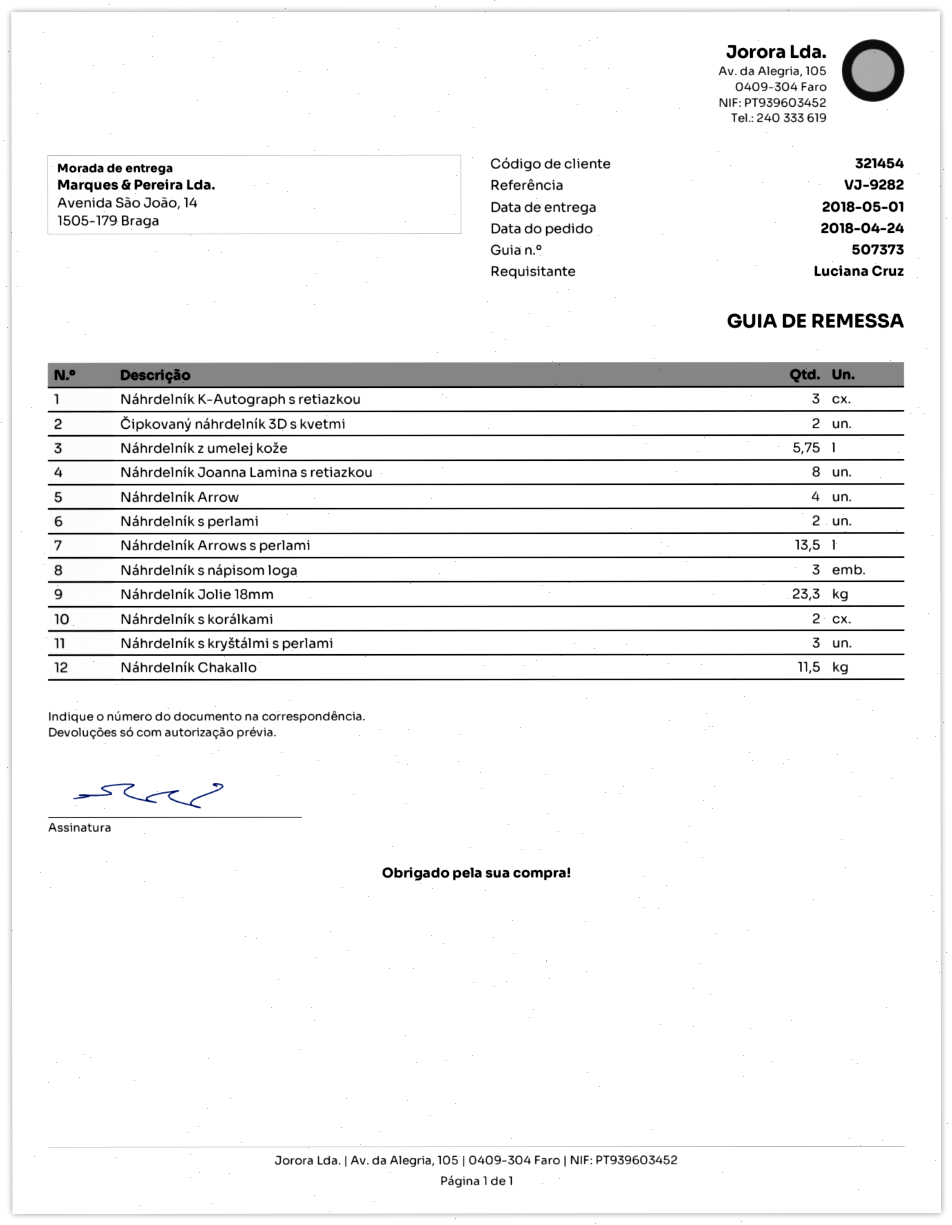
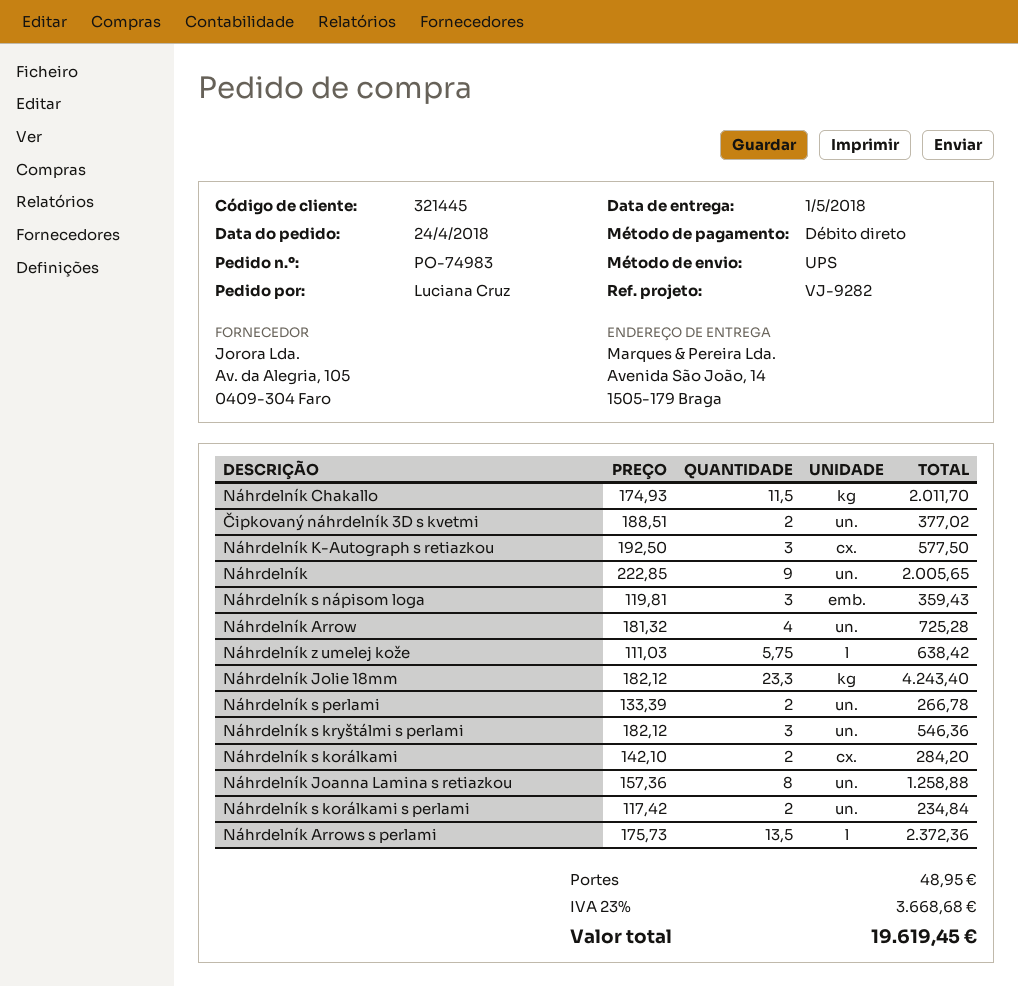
customer number: 321454 -> 321445
Náhrdelník: none -> 9
Náhrdelník s korálkami s perlami: none -> 2

